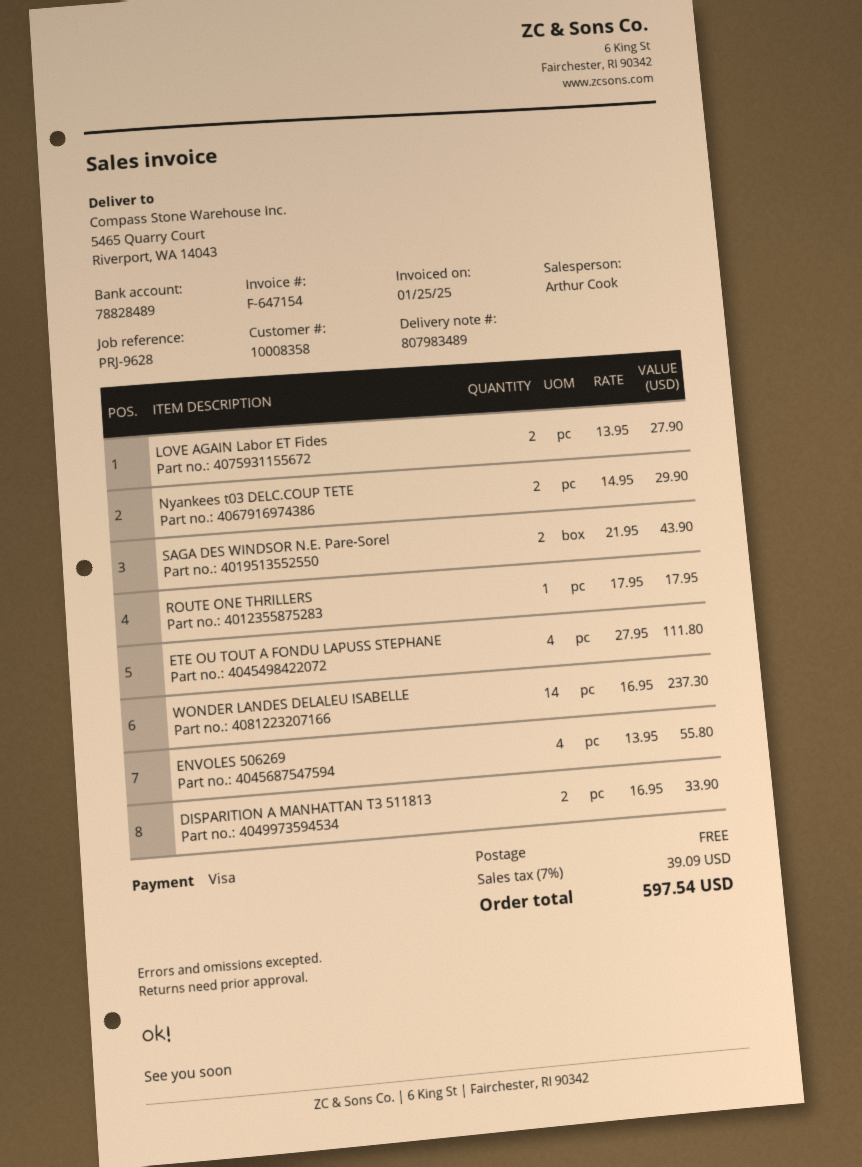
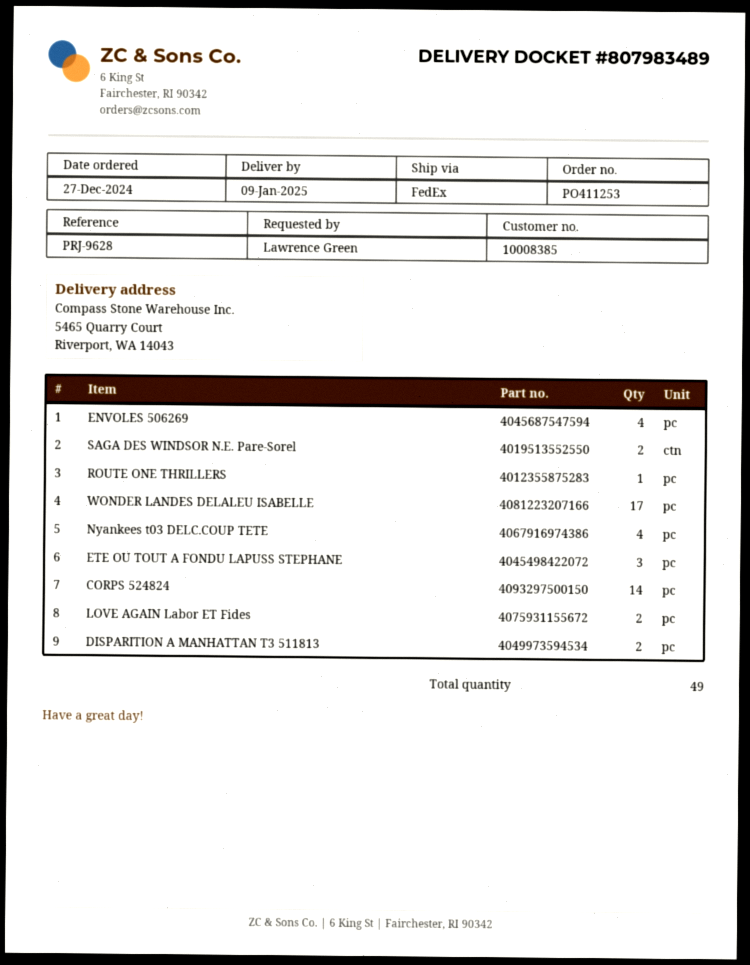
customer number: 10008358 -> 10008385
Nyankees t03 DELC.COUP TETE: 2 -> 4
ETE OU TOUT A FONDU LAPUSS STEPHANE: 4 -> 3
WONDER LANDES DELALEU ISABELLE: 14 -> 17
CORPS 524824: none -> 14

